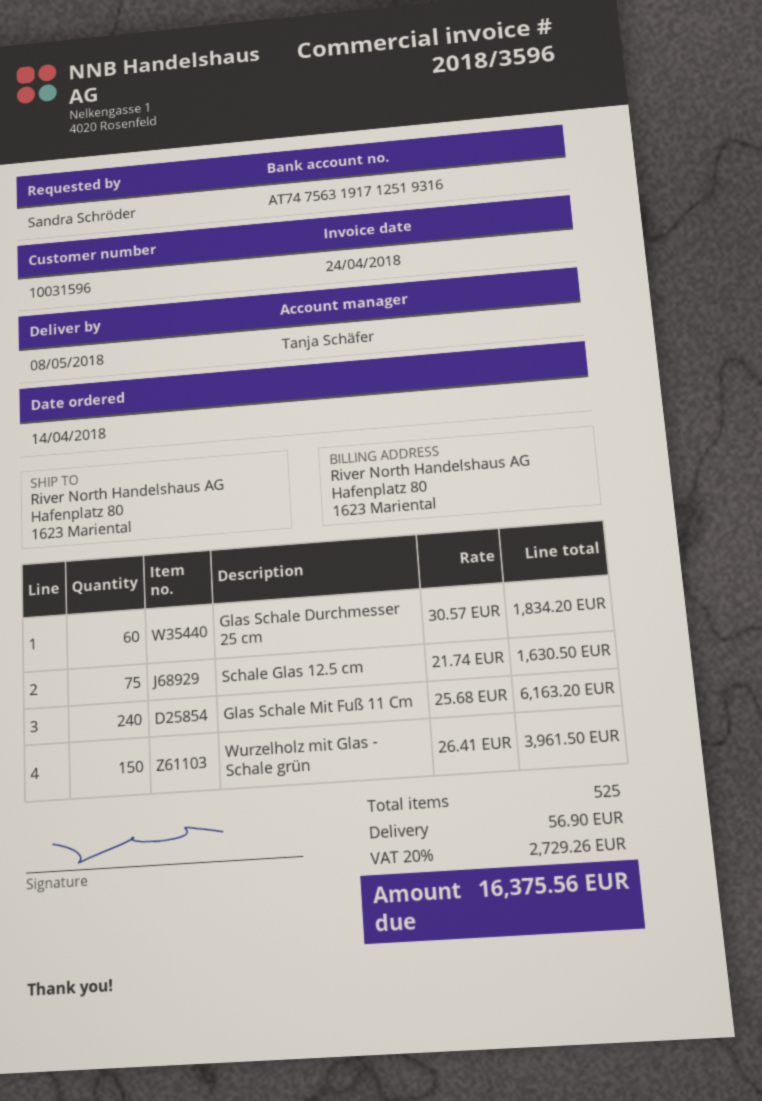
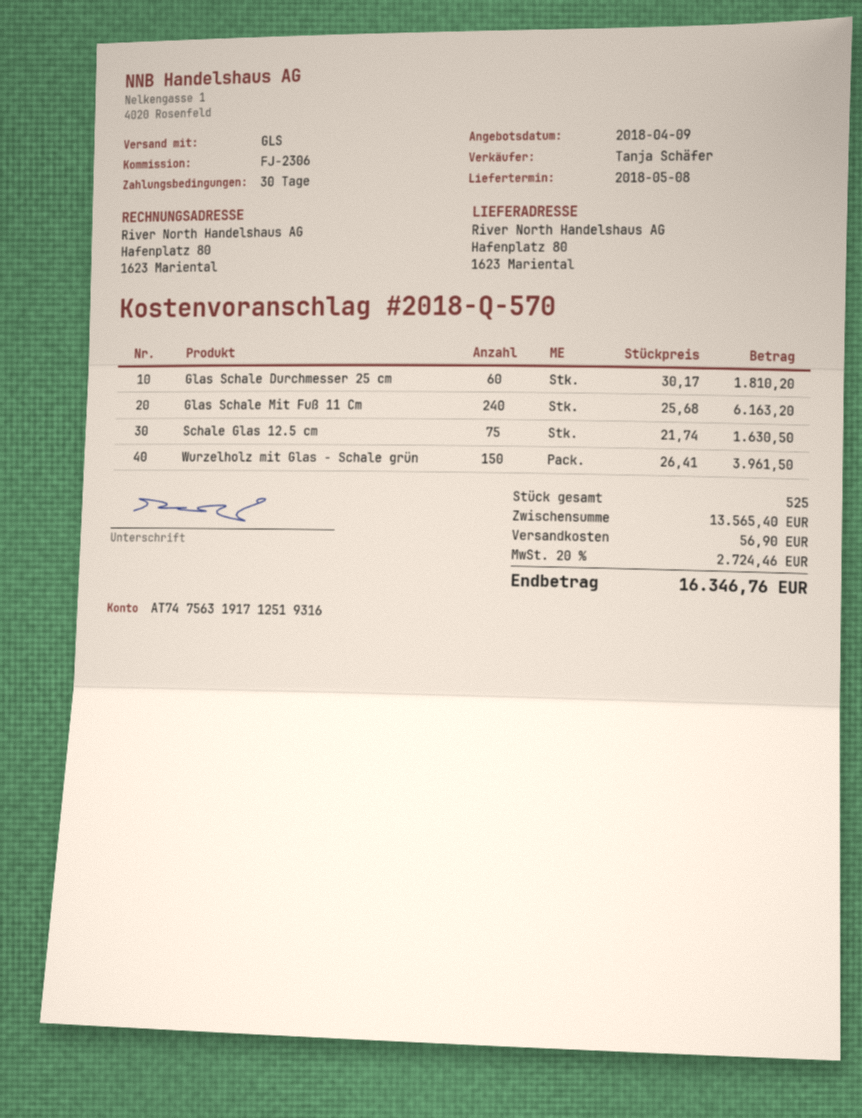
Glas Schale Durchmesser 25 cm: 60 x 30.57 = 1834.20 -> 60 x 30.17 = 1810.20
tax: 20% = 2729.26 -> 20% = 2724.46
total: 16375.56 -> 16346.76

